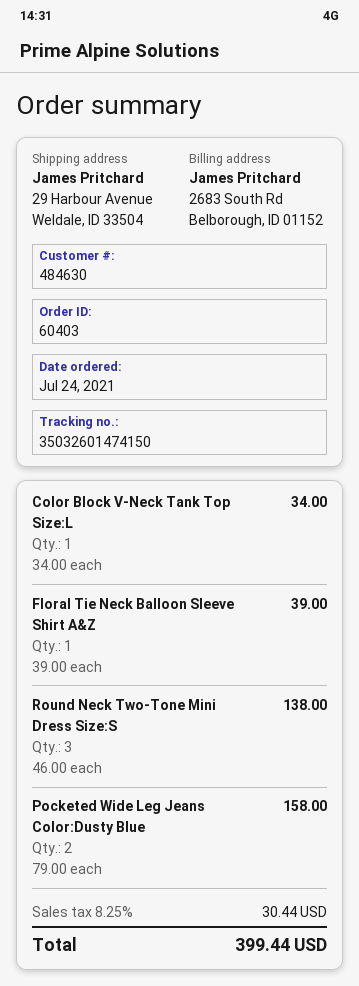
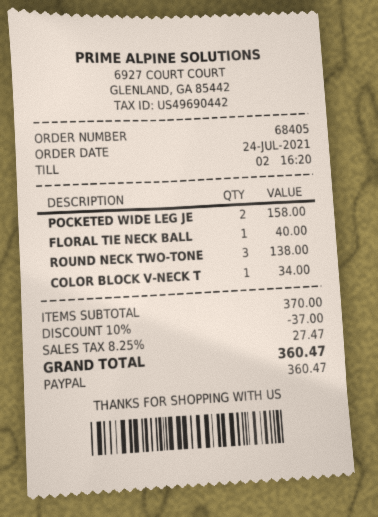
order number: 60403 -> 68405
Floral Tie Neck Balloon Sleeve Shirt A&Z: 1 for 39.00 -> 1 for 40.00
discount: none -> 10% = 37.00
tax: 8.25% = 30.44 -> 8.25% = 27.47
total: 399.44 -> 360.47

